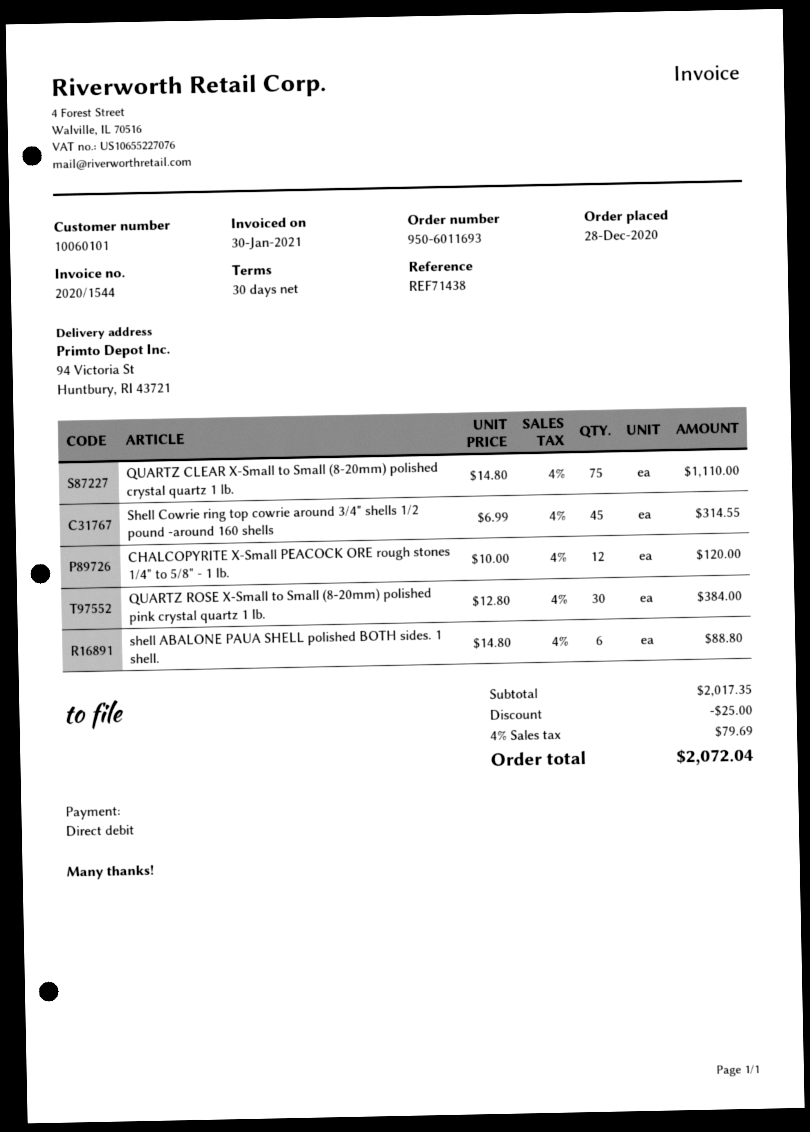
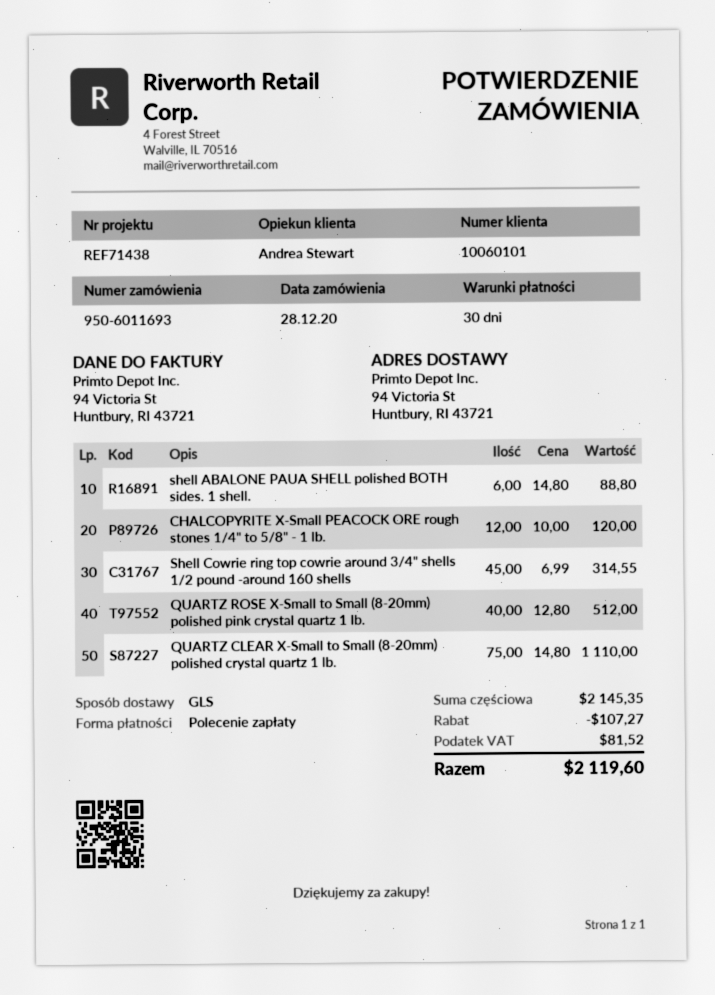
QUARTZ ROSE X-Small to Small (8-20mm) polished pink crystal quartz 1 lb.: 30 x 12.80 = 384.00 -> 40 x 12.80 = 512.00
subtotal: 2017.35 -> 2145.35
discount: 25.00 -> 107.27
tax: 79.69 -> 81.52
total: 2072.04 -> 2119.60

